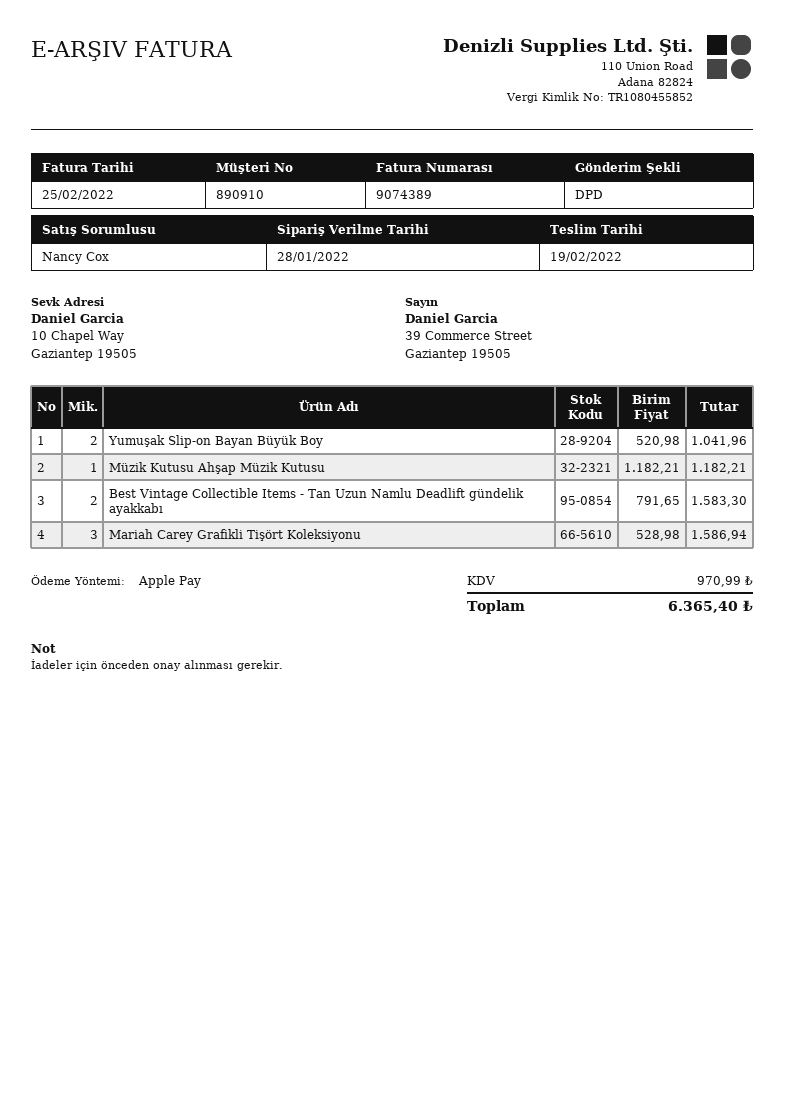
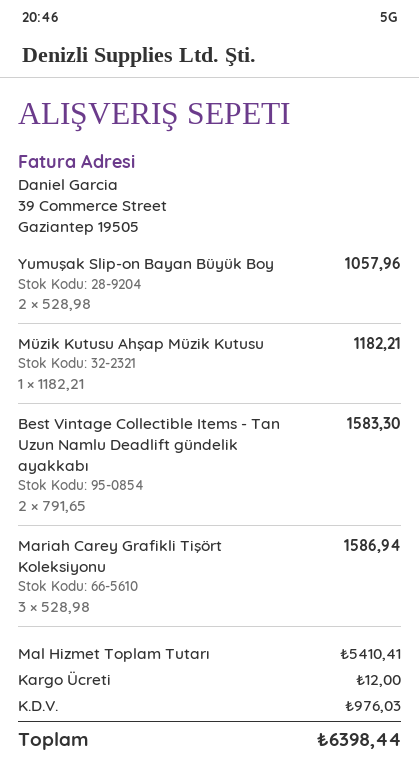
Yumuşak Slip-on Bayan Büyük Boy: 2 x 520.98 = 1041.96 -> 2 x 528.98 = 1057.96
shipping: none -> 12.00
tax: 970.99 -> 976.03
total: 6365.40 -> 6398.44

